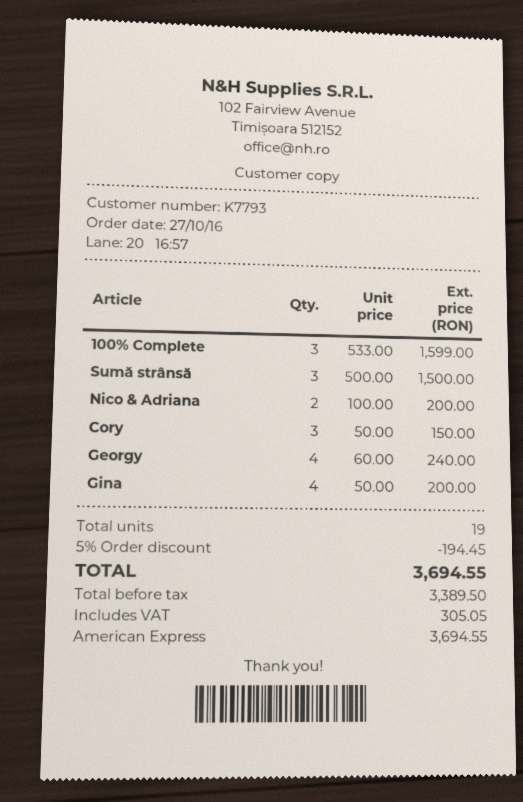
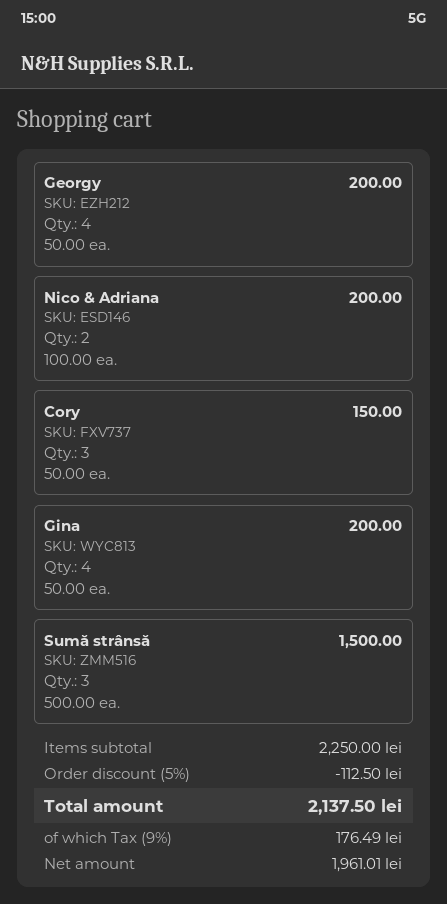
100% Complete: 3 x 533.00 = 1599.00 -> none
Georgy: 4 x 60.00 = 240.00 -> 4 x 50.00 = 200.00
discount: 5% = 194.45 -> 5% = 112.50
net: 3389.50 -> 1961.01
tax: 305.05 -> 176.49
total: 3694.55 -> 2137.50

